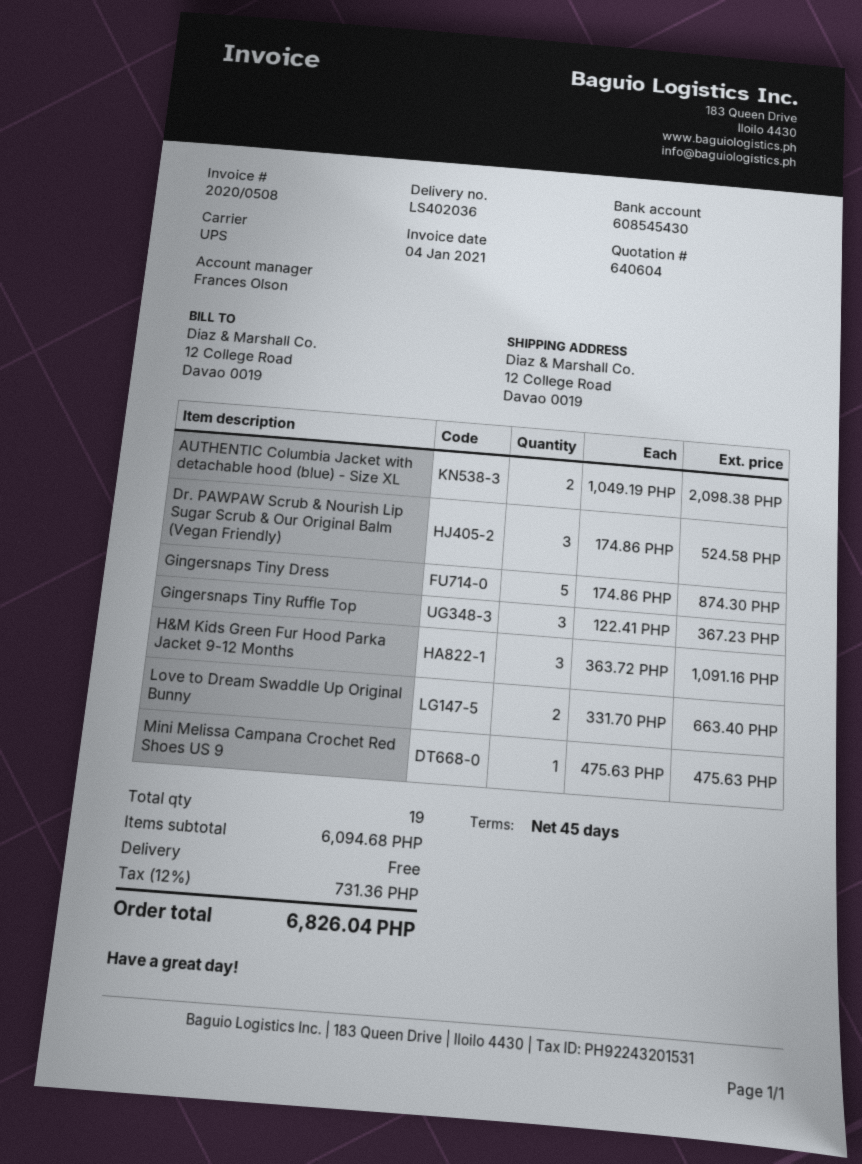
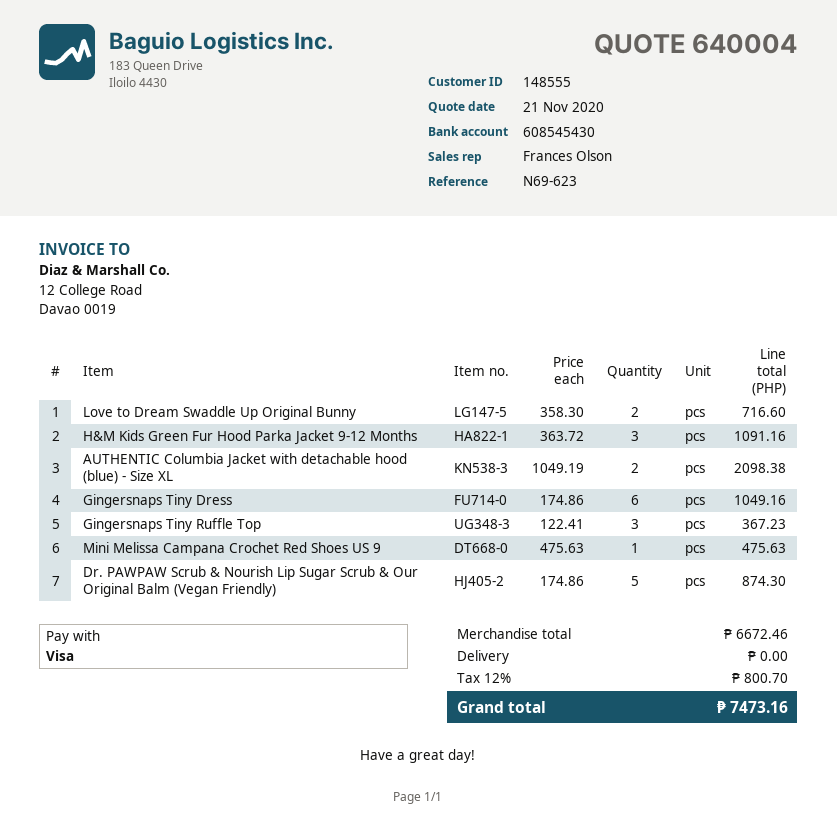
quote number: 640604 -> 640004
Dr. PAWPAW Scrub & Nourish Lip Sugar Scrub & Our Original Balm (Vegan Friendly): 3 x 174.86 = 524.58 -> 5 x 174.86 = 874.30
Gingersnaps Tiny Dress: 5 x 174.86 = 874.30 -> 6 x 174.86 = 1049.16
Love to Dream Swaddle Up Original Bunny: 2 x 331.70 = 663.40 -> 2 x 358.30 = 716.60
subtotal: 6094.68 -> 6672.46
tax: 12% = 731.36 -> 12% = 800.70
total: 6826.04 -> 7473.16

